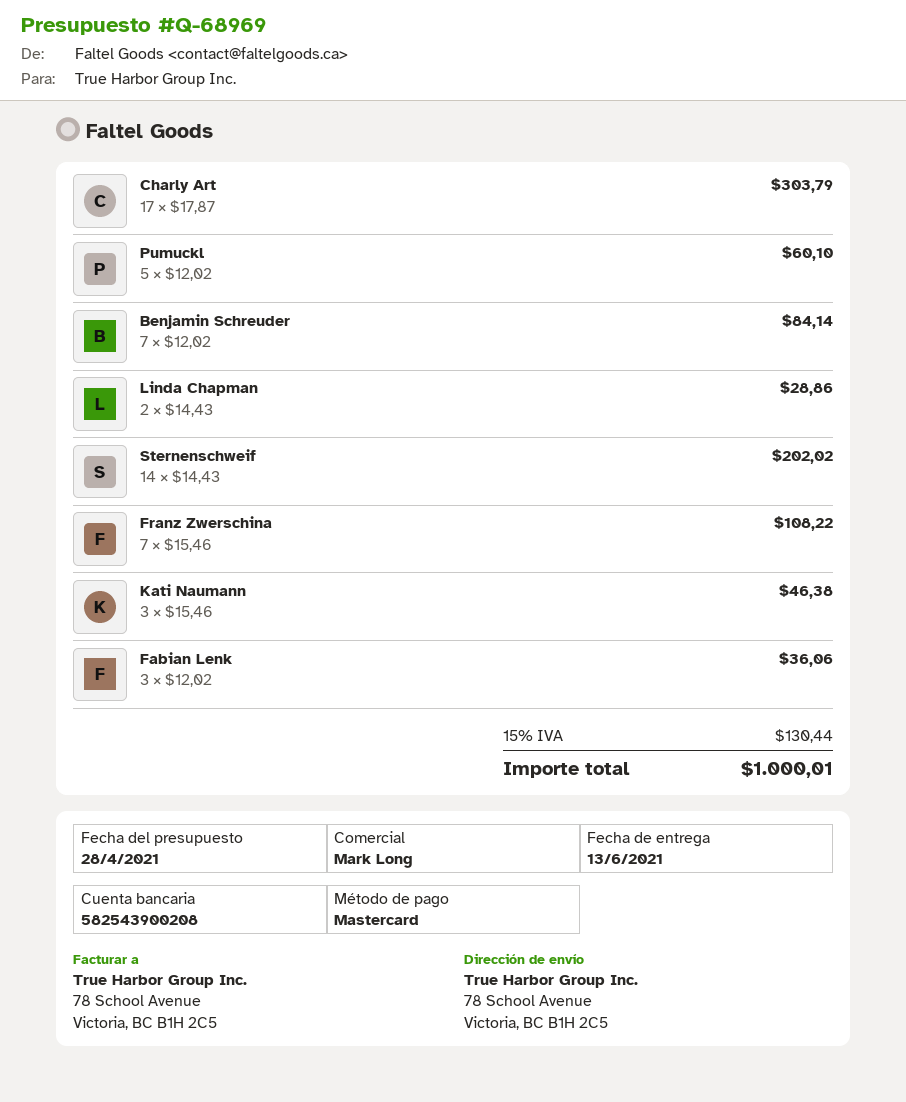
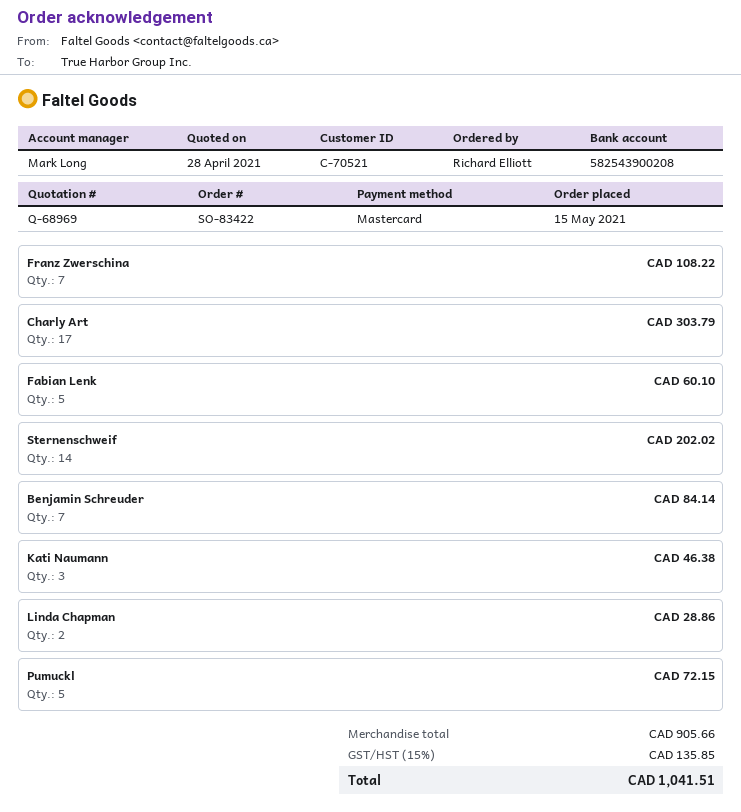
Pumuckl: 5 for 60.10 -> 5 for 72.15
Fabian Lenk: 3 for 36.06 -> 5 for 60.10
tax: 15% = 130.44 -> 15% = 135.85
total: 1000.01 -> 1041.51

